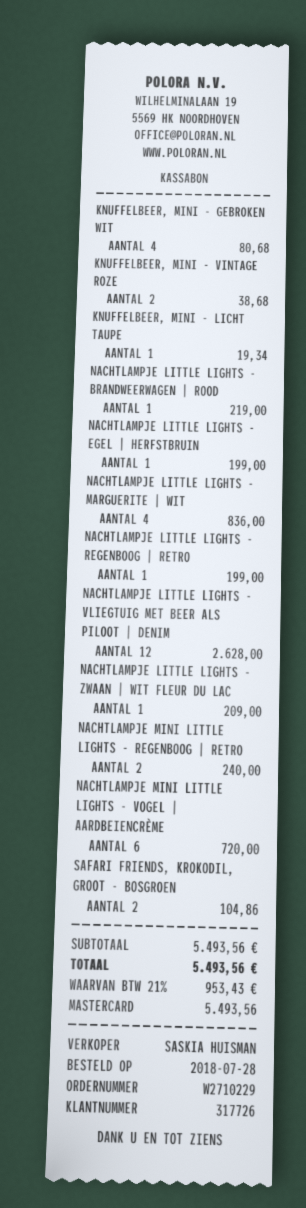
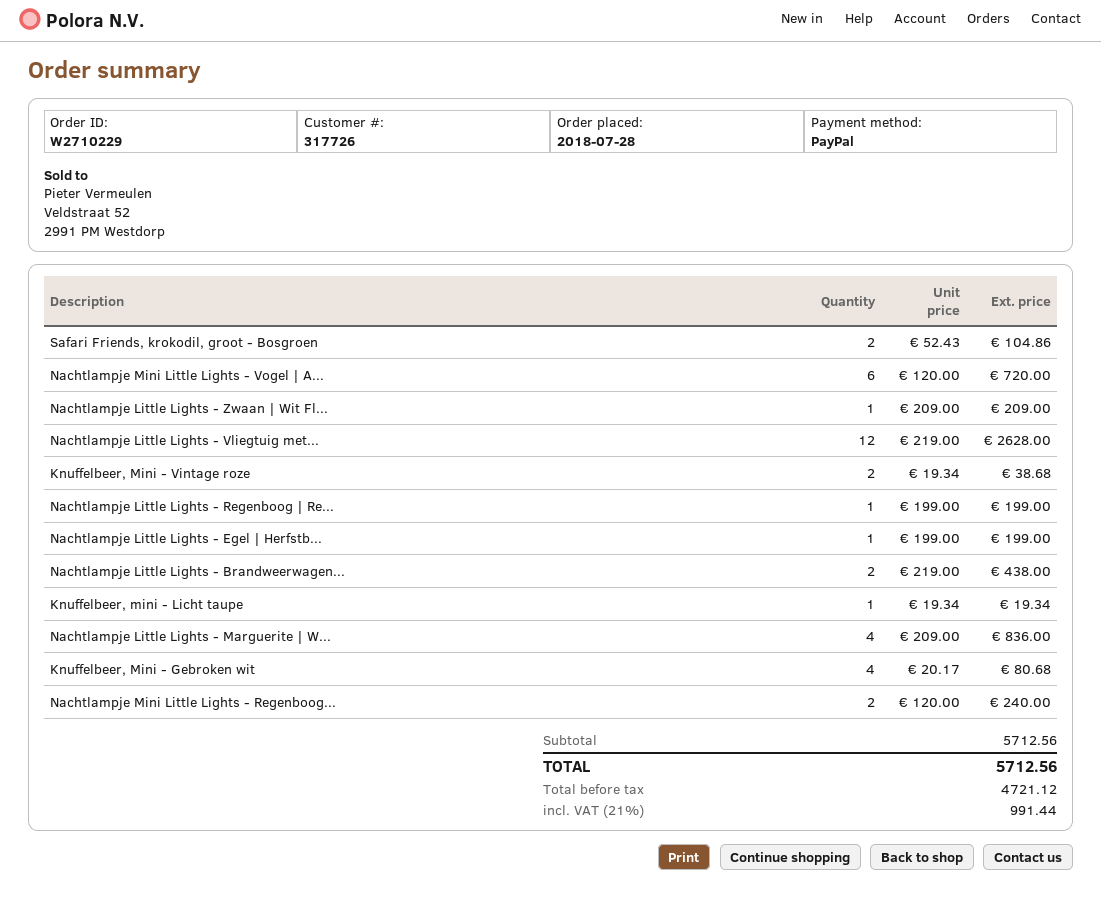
payment method: Mastercard -> PayPal
NACHTLAMPJE LITTLE LIGHTS - BRANDWEERWAGEN | ROOD: 1 for 219.00 -> 2 for 438.00
subtotal: 5493.56 -> 5712.56
tax: 21% = 953.43 -> 21% = 991.44
total: 5493.56 -> 5712.56

